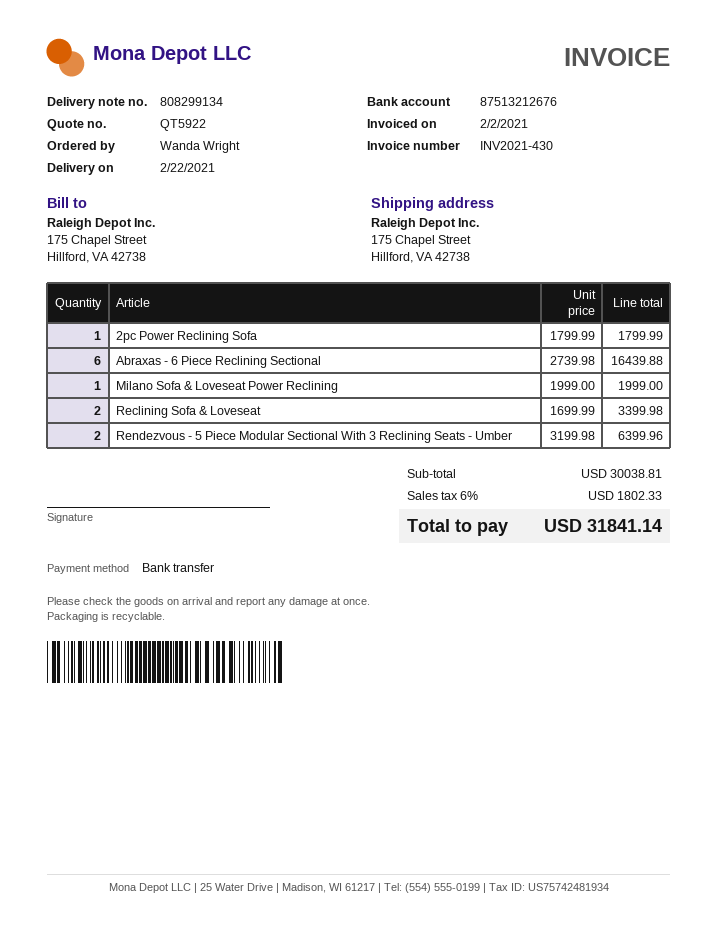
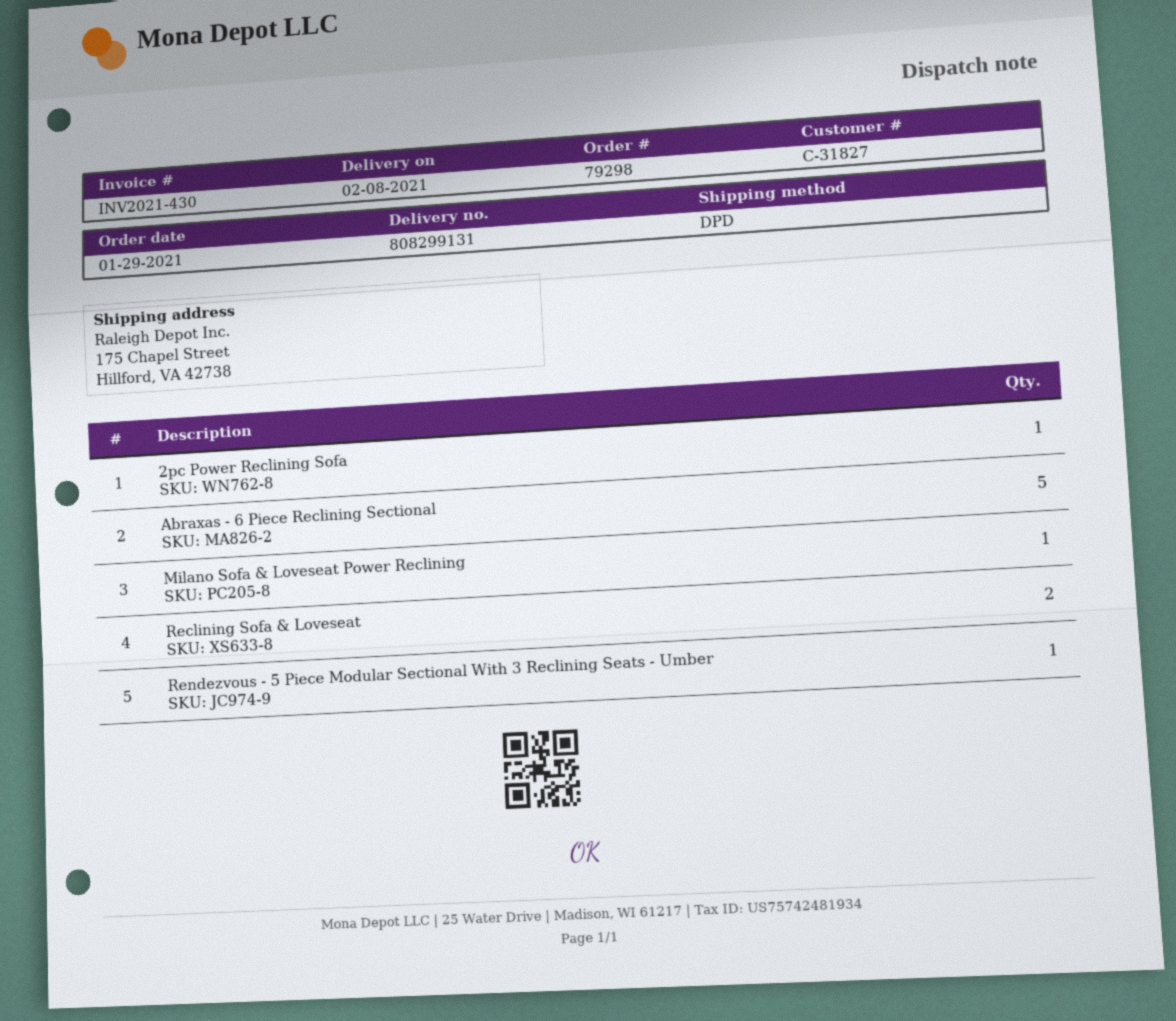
delivery note number: 808299134 -> 808299131
delivery date: 2021-02-22 -> 2021-02-08
Abraxas - 6 Piece Reclining Sectional: 6 -> 5
Rendezvous - 5 Piece Modular Sectional With 3 Reclining Seats - Umber: 2 -> 1

